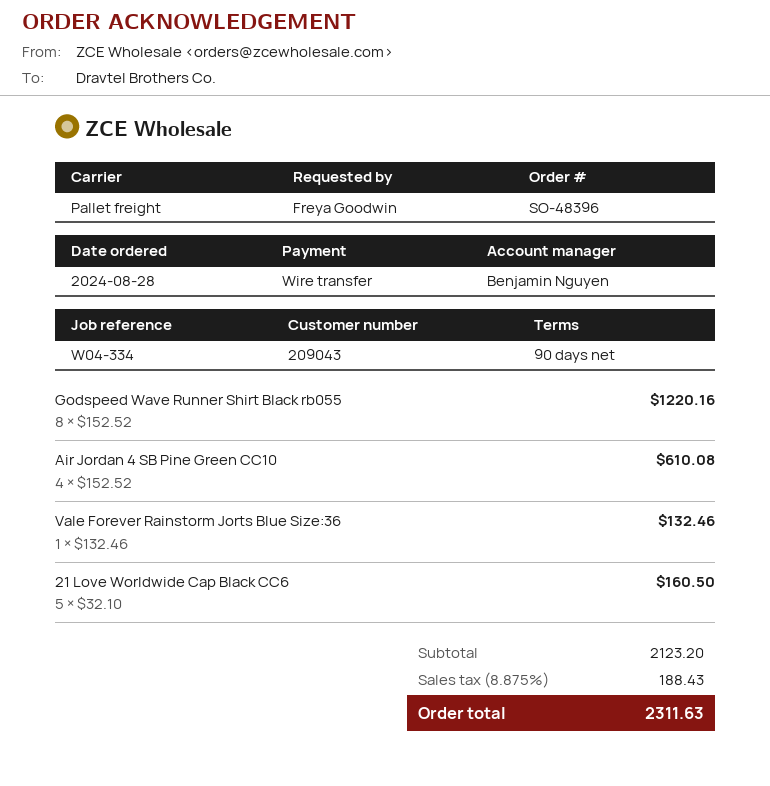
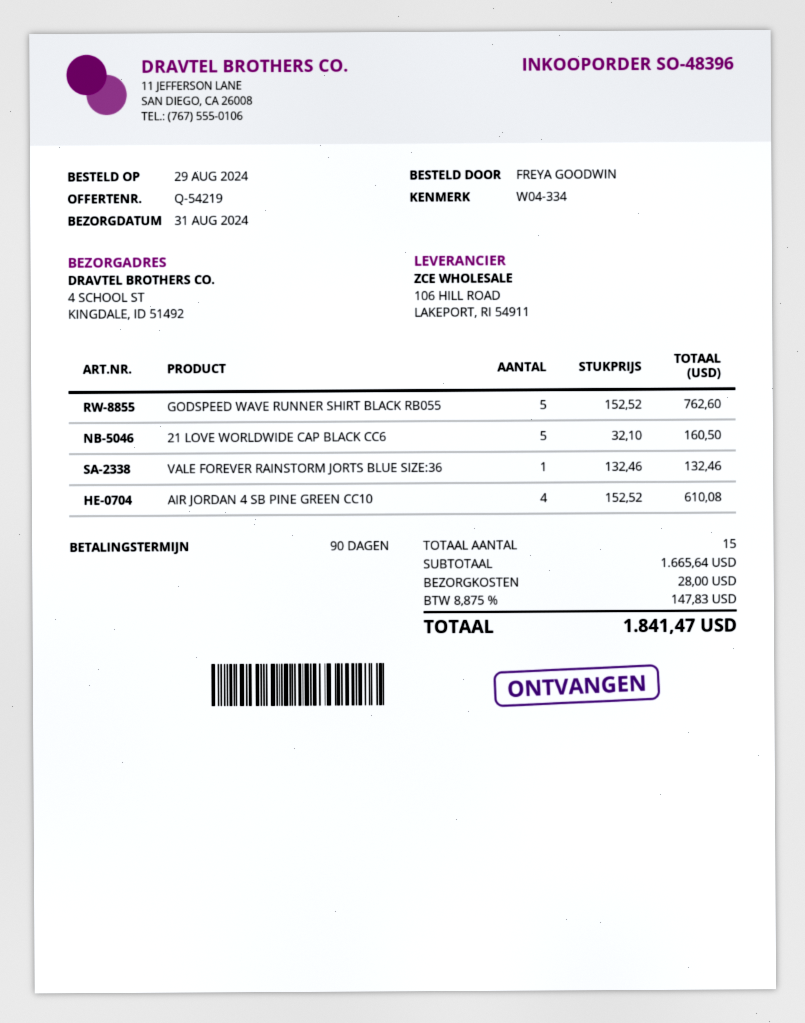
order date: 2024-08-28 -> 2024-08-29
Godspeed Wave Runner Shirt Black rb055: 8 x 152.52 = 1220.16 -> 5 x 152.52 = 762.60
subtotal: 2123.20 -> 1665.64
shipping: none -> 28.00
tax: 8.875% = 188.43 -> 8.875% = 147.83
total: 2311.63 -> 1841.47

